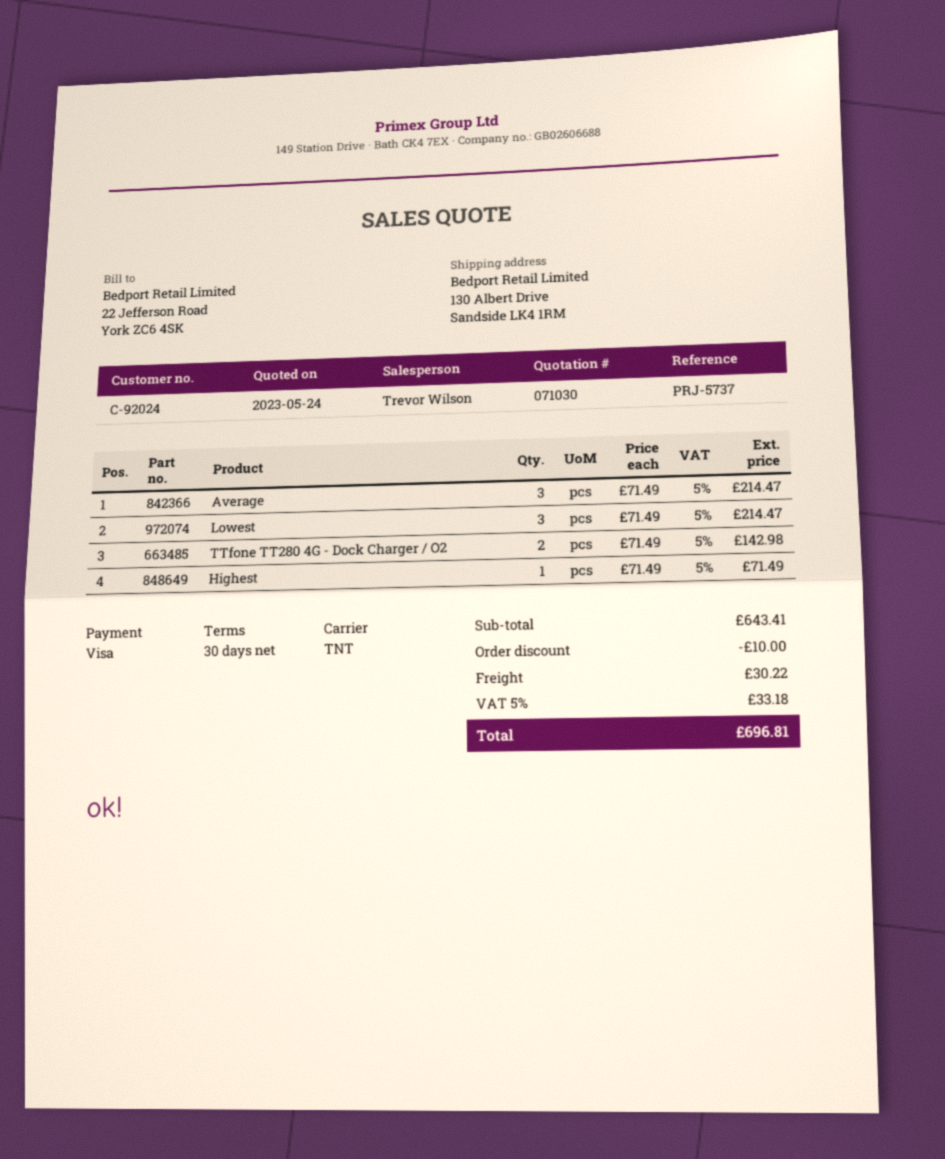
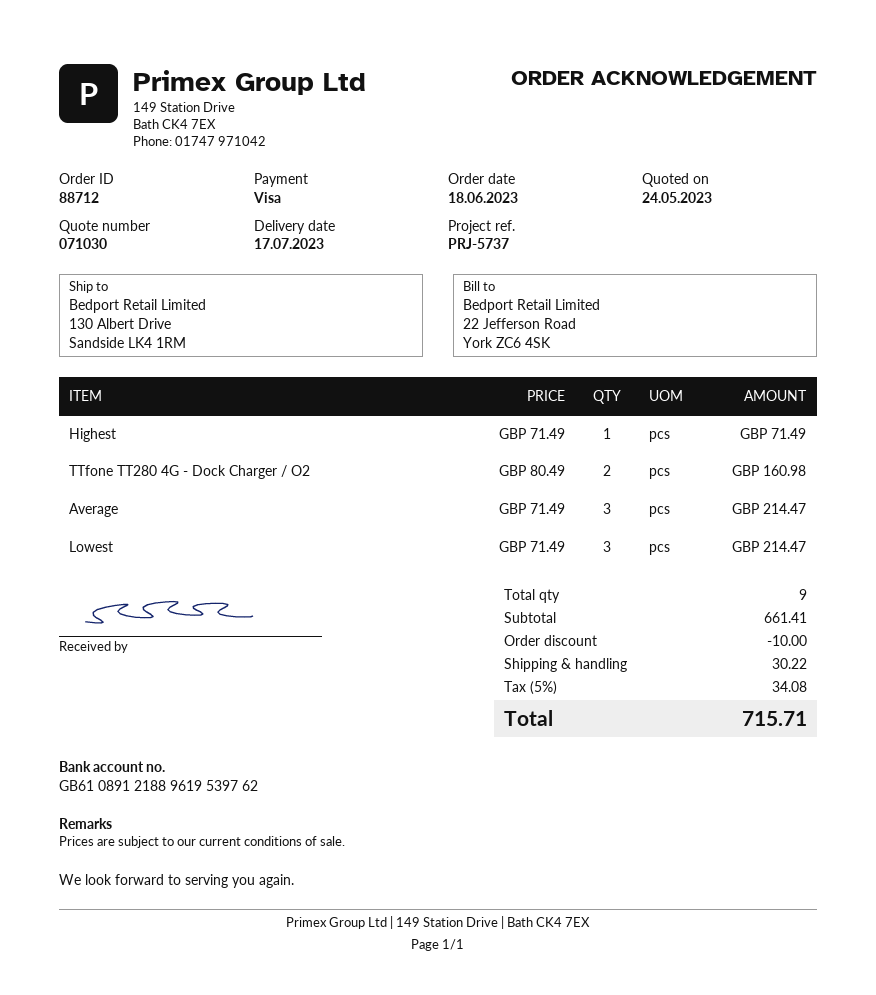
TTfone TT280 4G - Dock Charger / O2: 2 x 71.49 = 142.98 -> 2 x 80.49 = 160.98
subtotal: 643.41 -> 661.41
tax: 5% = 33.18 -> 5% = 34.08
total: 696.81 -> 715.71

